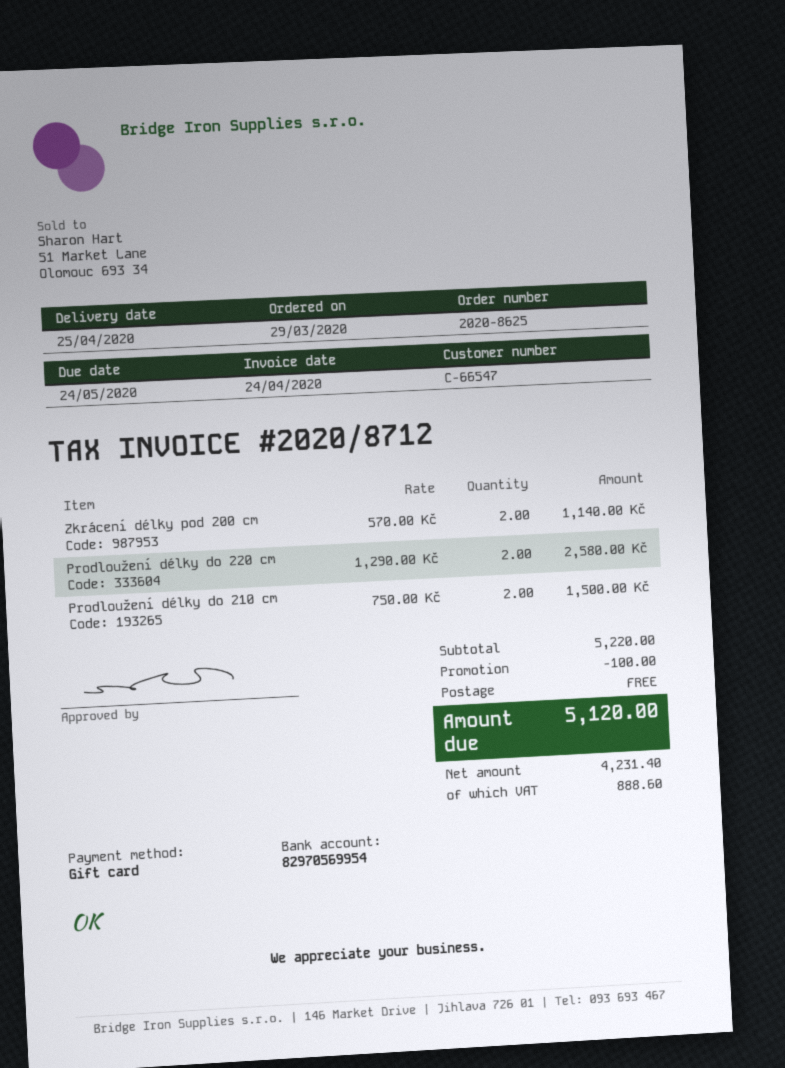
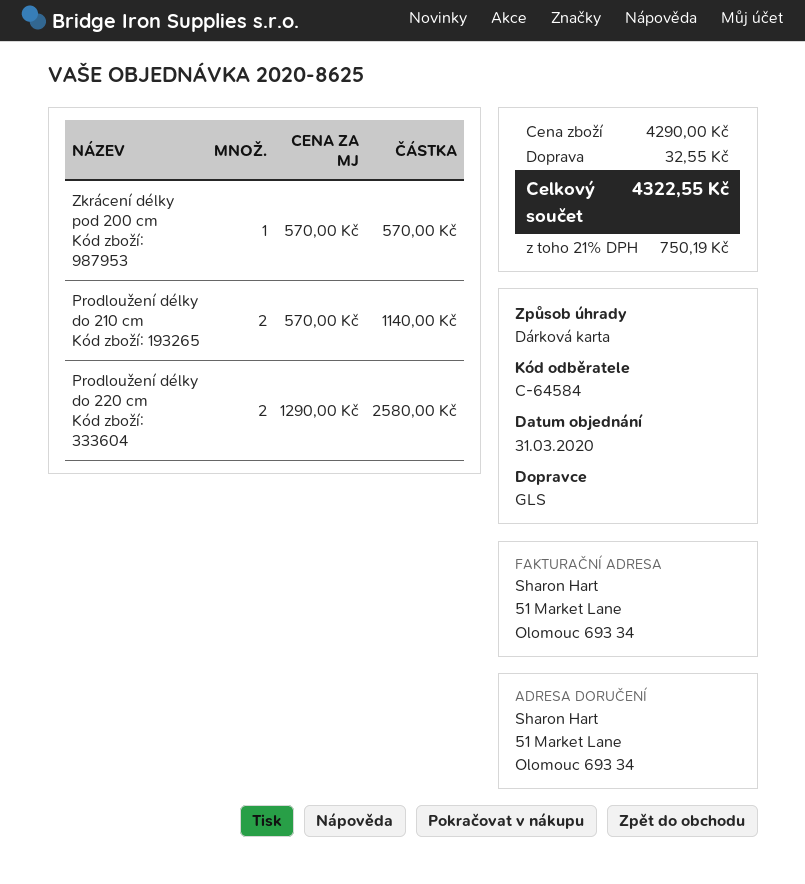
order date: 2020-03-29 -> 2020-03-31
customer number: C-66547 -> C-64584
Zkrácení délky pod 200 cm: 2 x 570.00 = 1140.00 -> 1 x 570.00 = 570.00
Prodloužení délky do 210 cm: 2 x 750.00 = 1500.00 -> 2 x 570.00 = 1140.00
subtotal: 5220.00 -> 4290.00
discount: 100.00 -> none
shipping: 0.00 -> 32.55
tax: 888.60 -> 750.19
total: 5120.00 -> 4322.55

